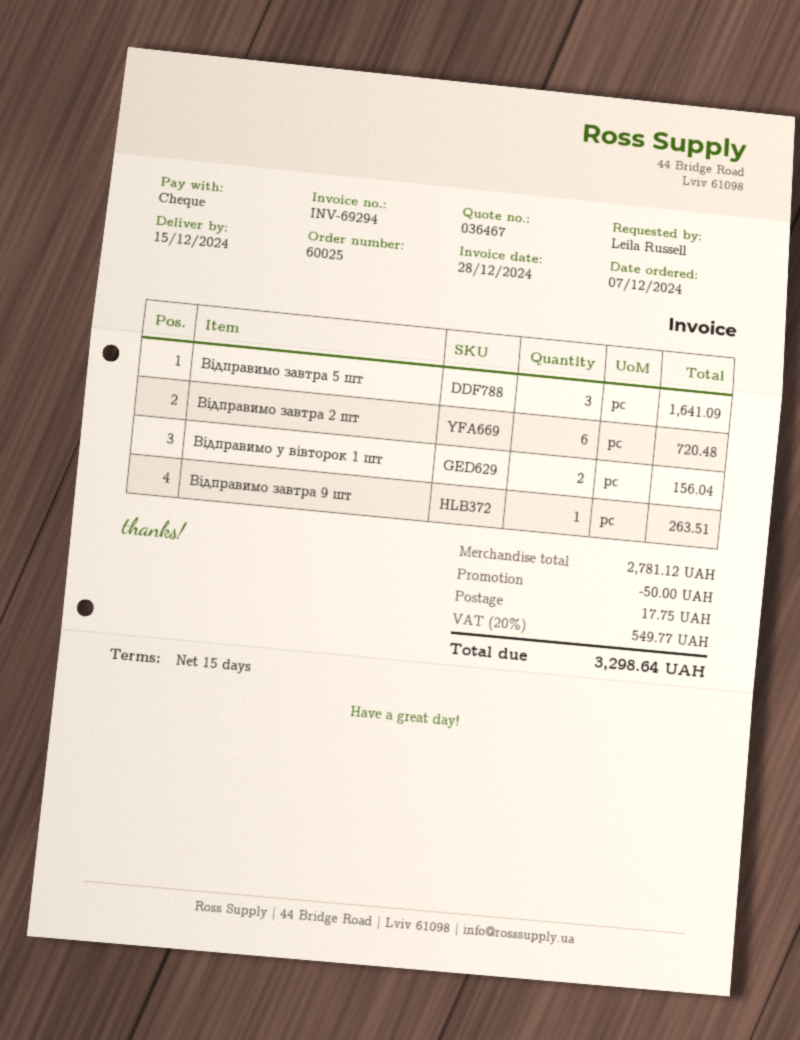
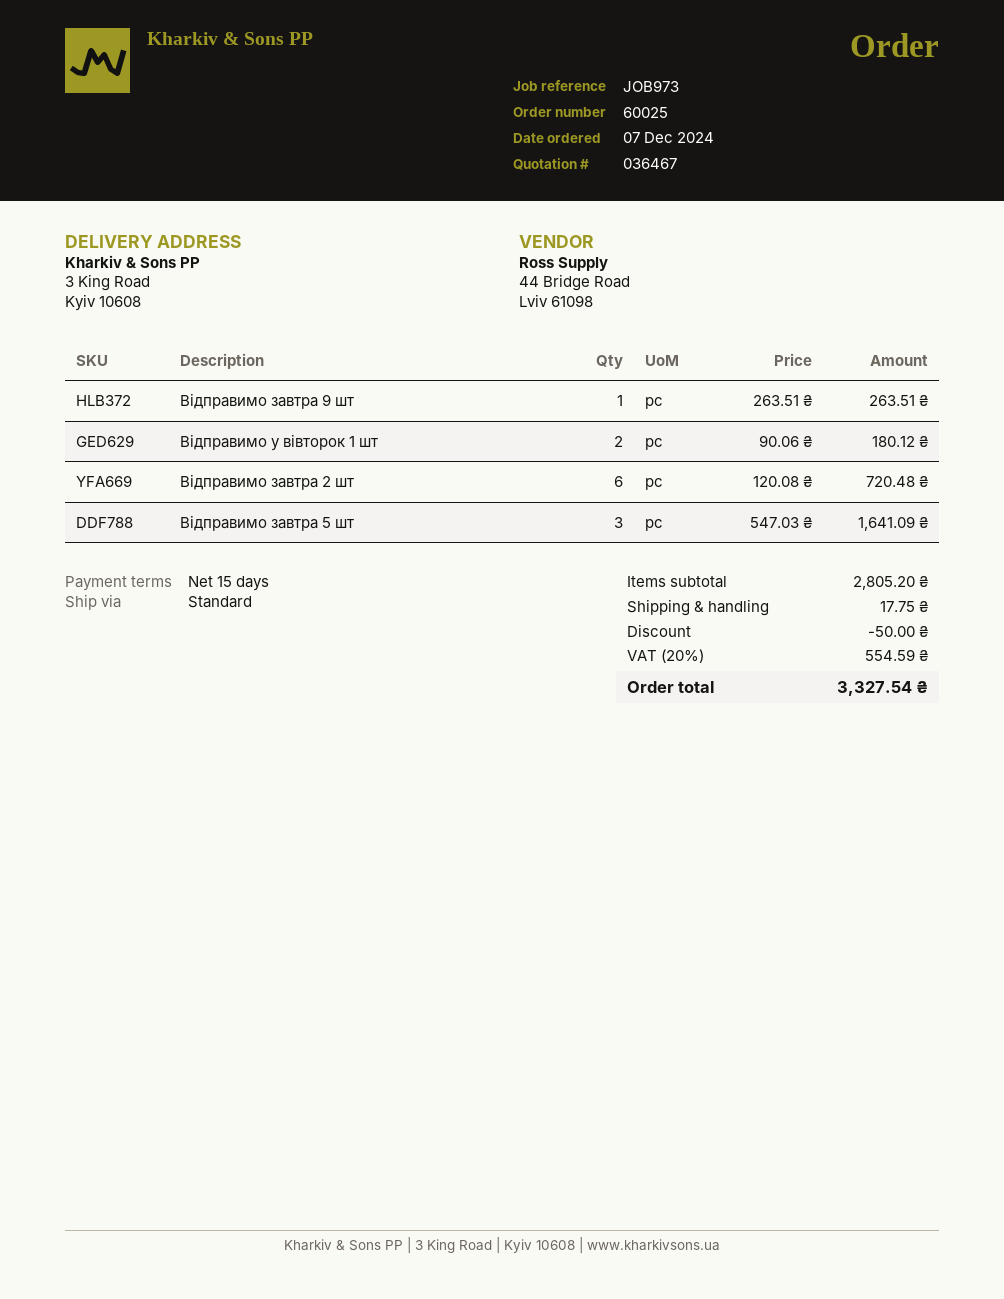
Відправимо у вівторок 1 шт: 2 for 156.04 -> 2 for 180.12
subtotal: 2781.12 -> 2805.20
tax: 20% = 549.77 -> 20% = 554.59
total: 3298.64 -> 3327.54

